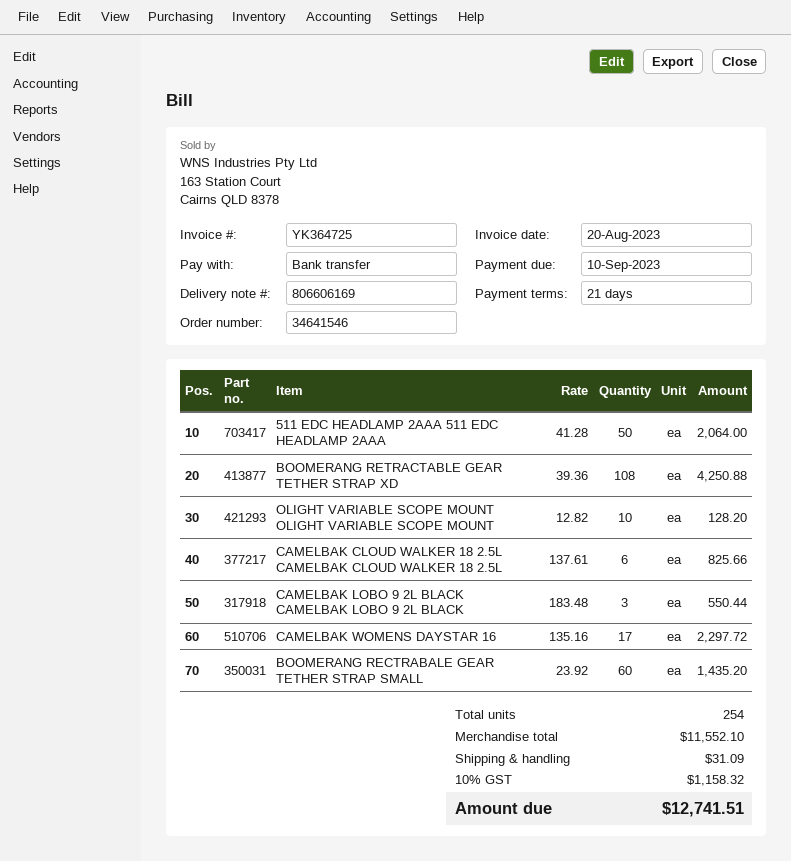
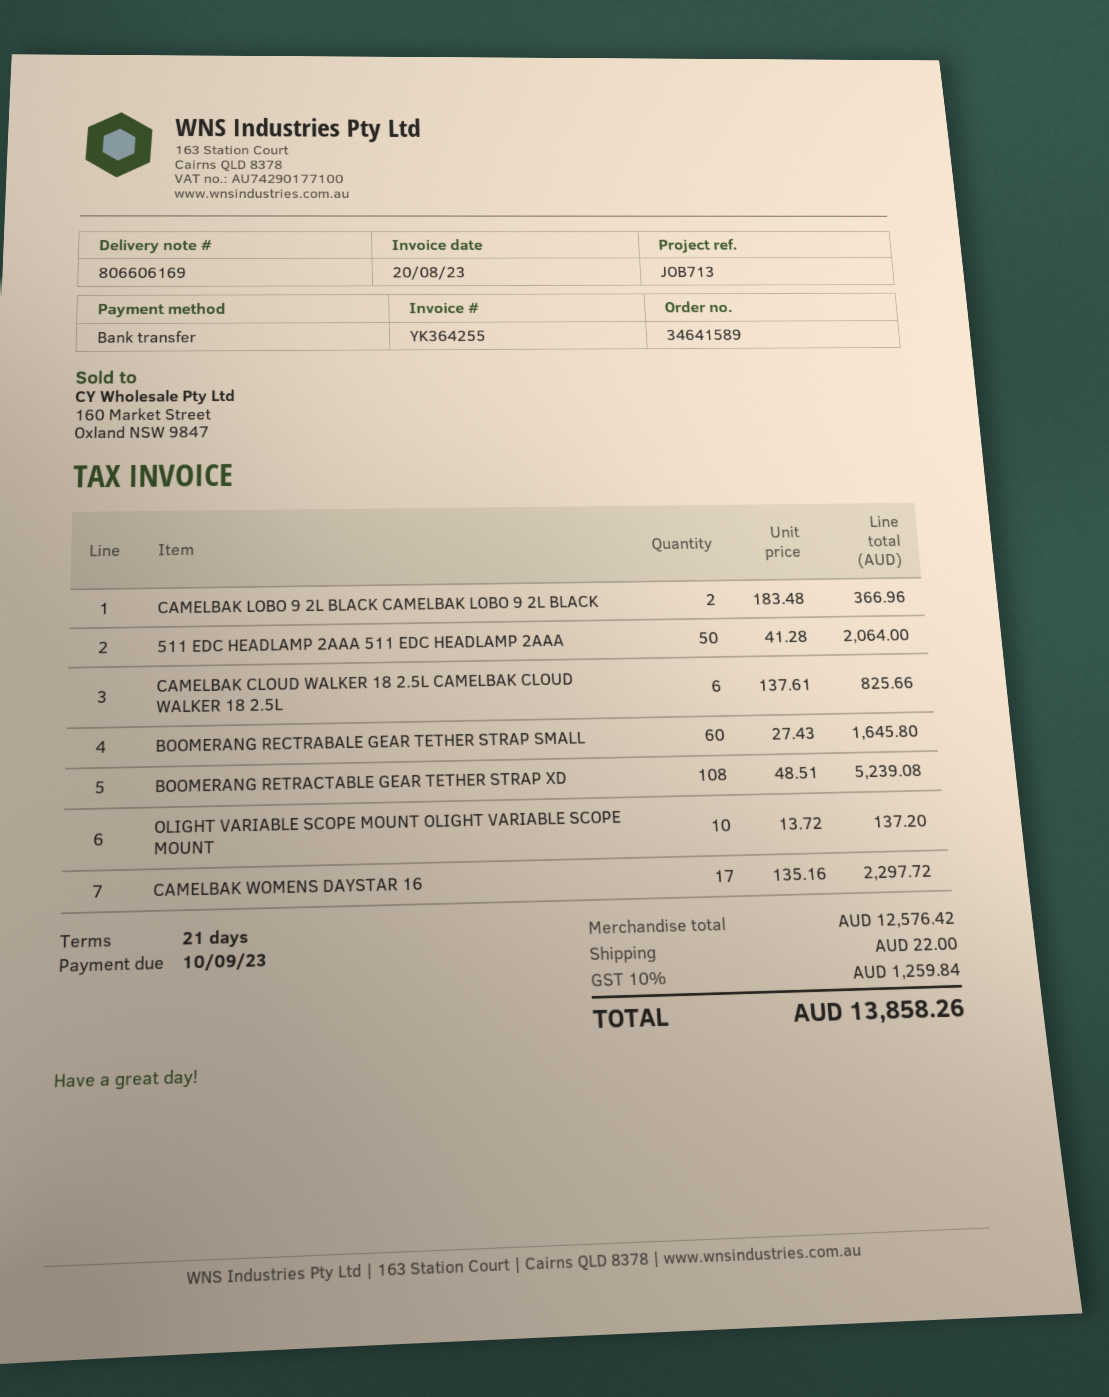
order number: 34641546 -> 34641589
invoice number: YK364725 -> YK364255
BOOMERANG RETRACTABLE GEAR TETHER STRAP XD: 108 x 39.36 = 4250.88 -> 108 x 48.51 = 5239.08
OLIGHT VARIABLE SCOPE MOUNT OLIGHT VARIABLE SCOPE MOUNT: 10 x 12.82 = 128.20 -> 10 x 13.72 = 137.20
CAMELBAK LOBO 9 2L BLACK CAMELBAK LOBO 9 2L BLACK: 3 x 183.48 = 550.44 -> 2 x 183.48 = 366.96
BOOMERANG RECTRABALE GEAR TETHER STRAP SMALL: 60 x 23.92 = 1435.20 -> 60 x 27.43 = 1645.80
subtotal: 11552.10 -> 12576.42
shipping: 31.09 -> 22.00
tax: 10% = 1158.32 -> 10% = 1259.84
total: 12741.51 -> 13858.26

